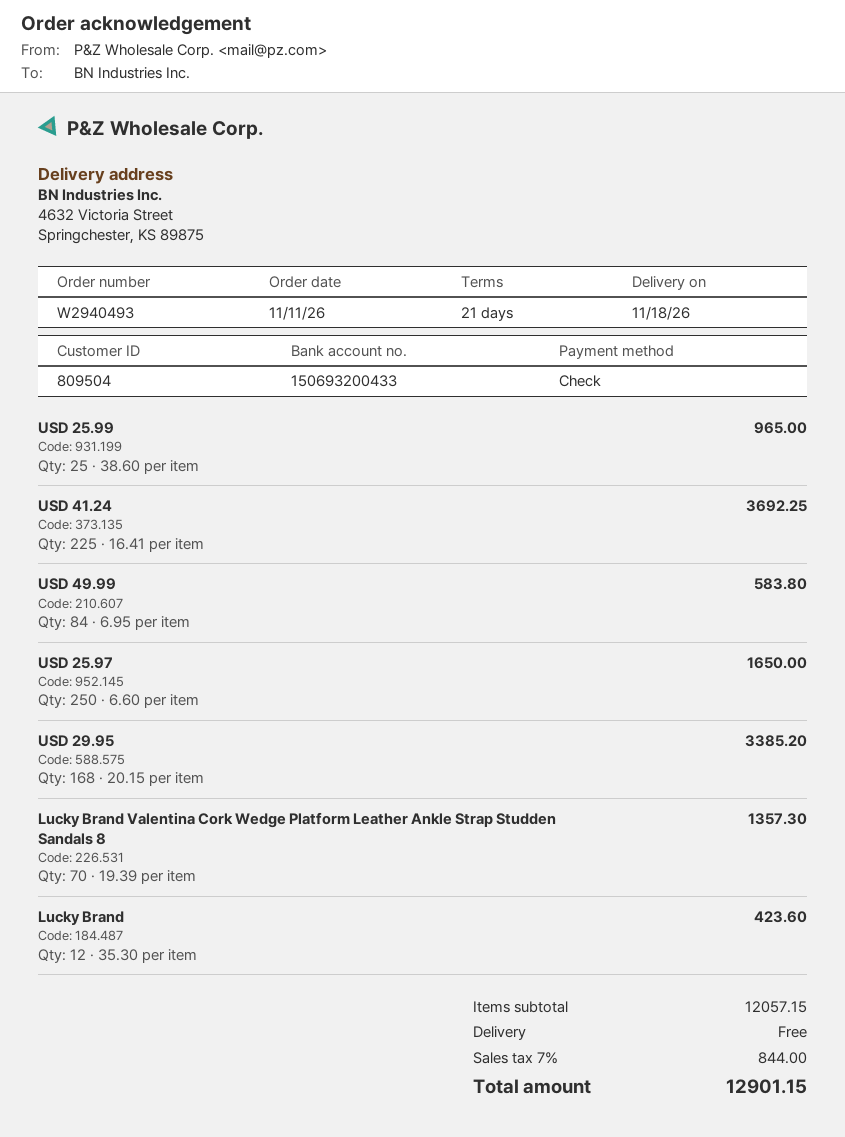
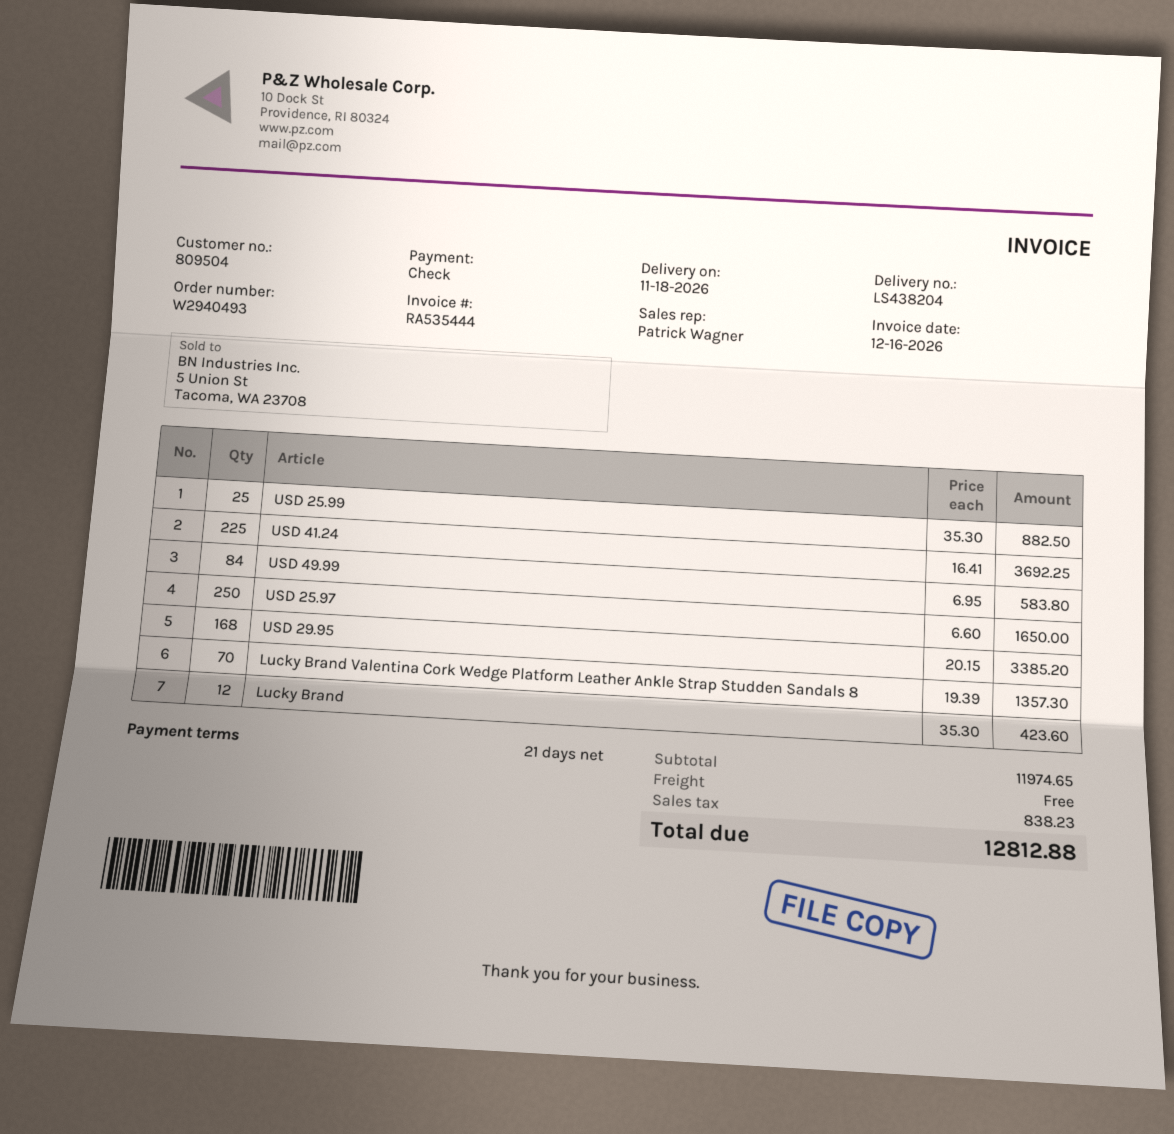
USD 25.99: 25 x 38.60 = 965.00 -> 25 x 35.30 = 882.50
subtotal: 12057.15 -> 11974.65
tax: 844.00 -> 838.23
total: 12901.15 -> 12812.88

